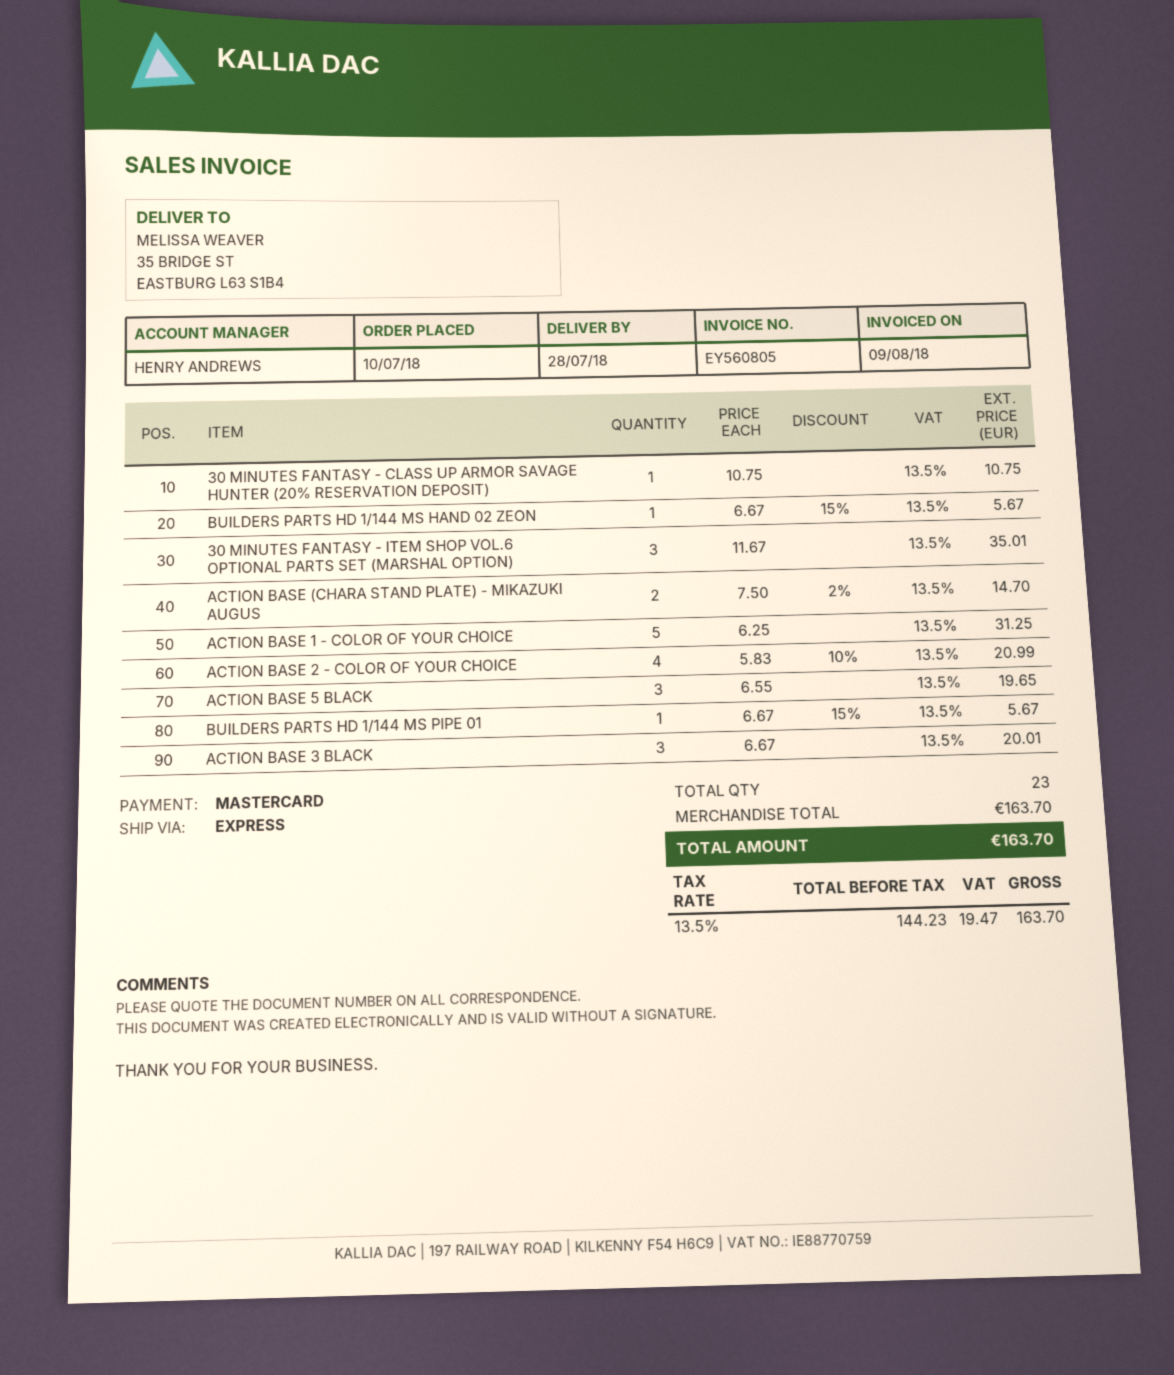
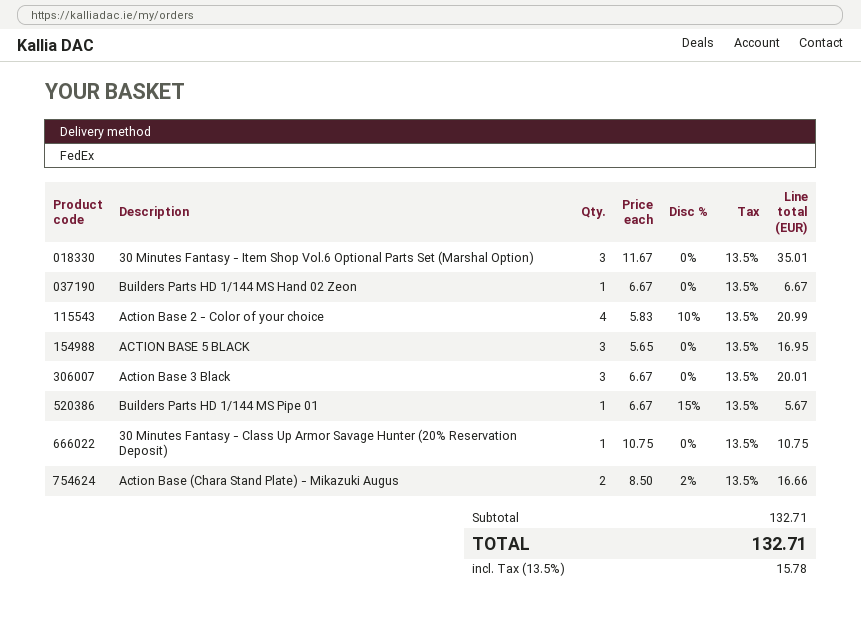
shipping method: express -> FedEx
BUILDERS PARTS HD 1/144 MS HAND 02 ZEON: 1 x 6.67 - 15% = 5.67 -> 1 x 6.67 = 6.67
ACTION BASE (CHARA STAND PLATE) - MIKAZUKI AUGUS: 2 x 7.50 - 2% = 14.70 -> 2 x 8.50 - 2% = 16.66
ACTION BASE 1 - COLOR OF YOUR CHOICE: 5 x 6.25 = 31.25 -> none
ACTION BASE 5 BLACK: 3 x 6.55 = 19.65 -> 3 x 5.65 = 16.95
subtotal: 163.70 -> 132.71
tax: 13.5% = 19.47 -> 13.5% = 15.78
total: 163.70 -> 132.71

